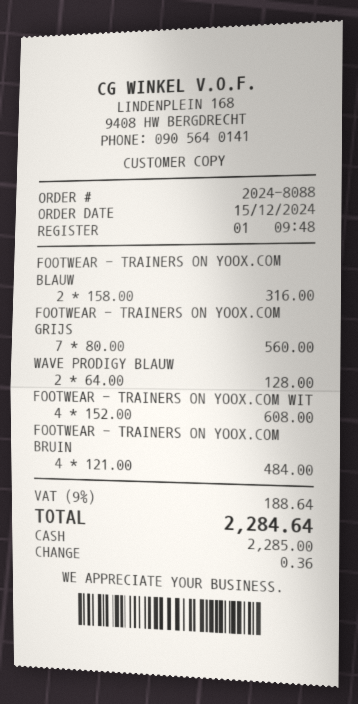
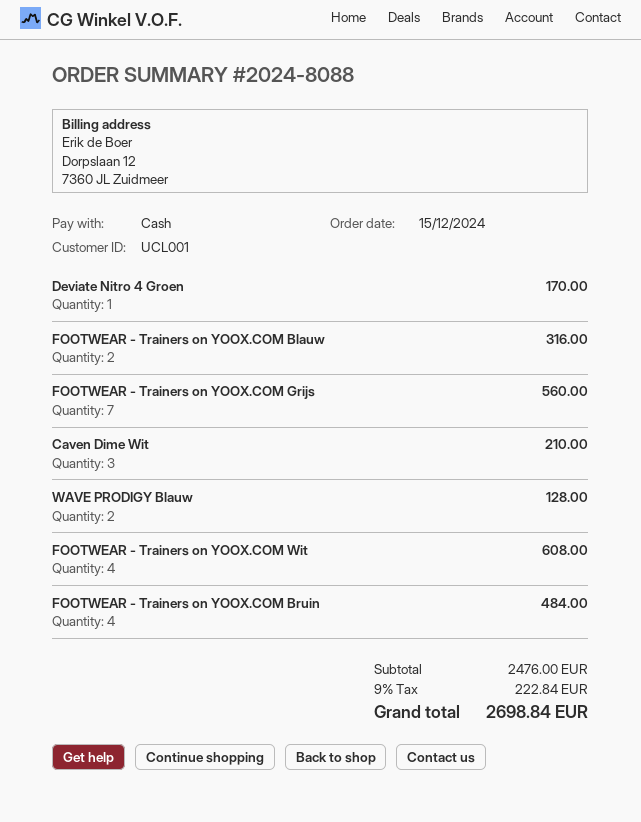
Deviate Nitro 4 Groen: none -> 1 for 170.00
Caven Dime Wit: none -> 3 for 210.00
tax: 9% = 188.64 -> 9% = 222.84
total: 2284.64 -> 2698.84

